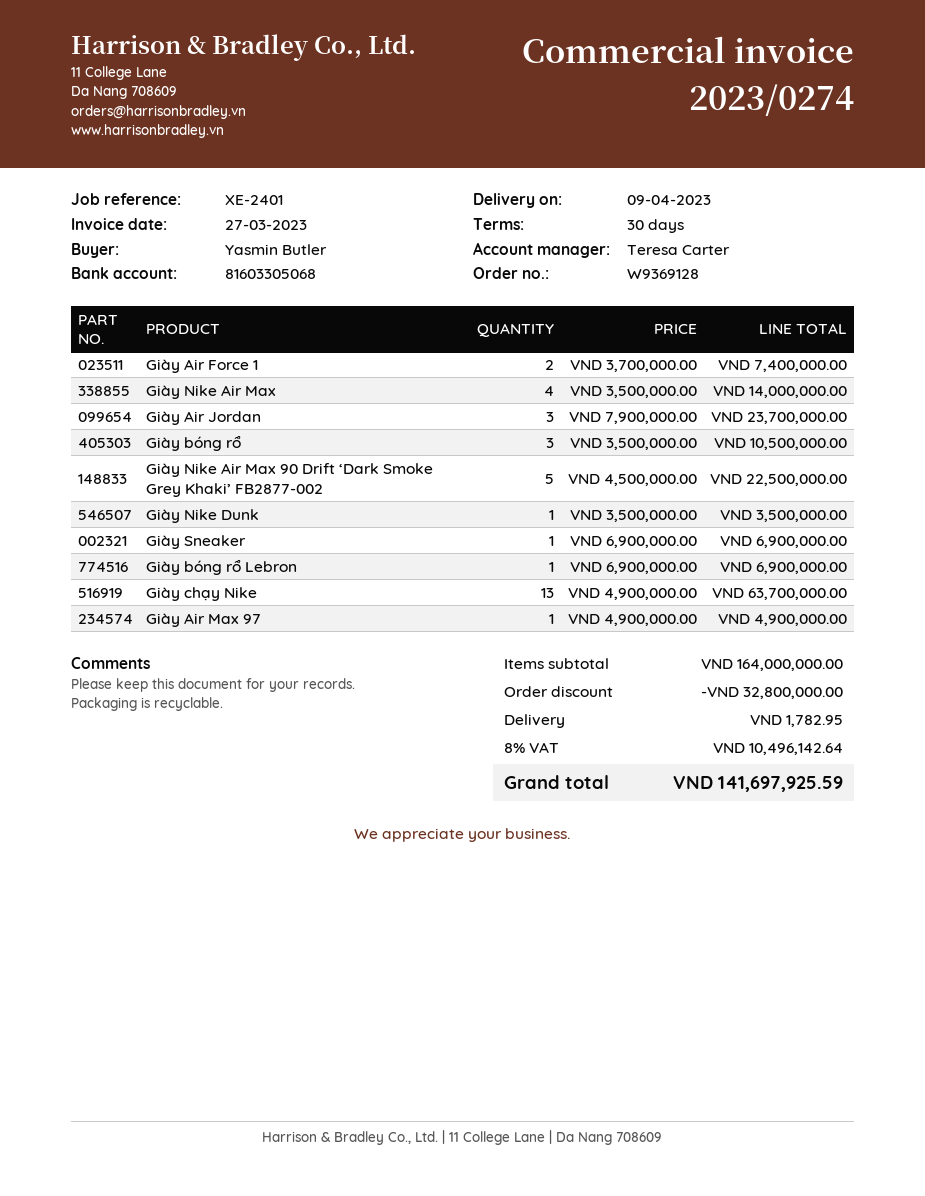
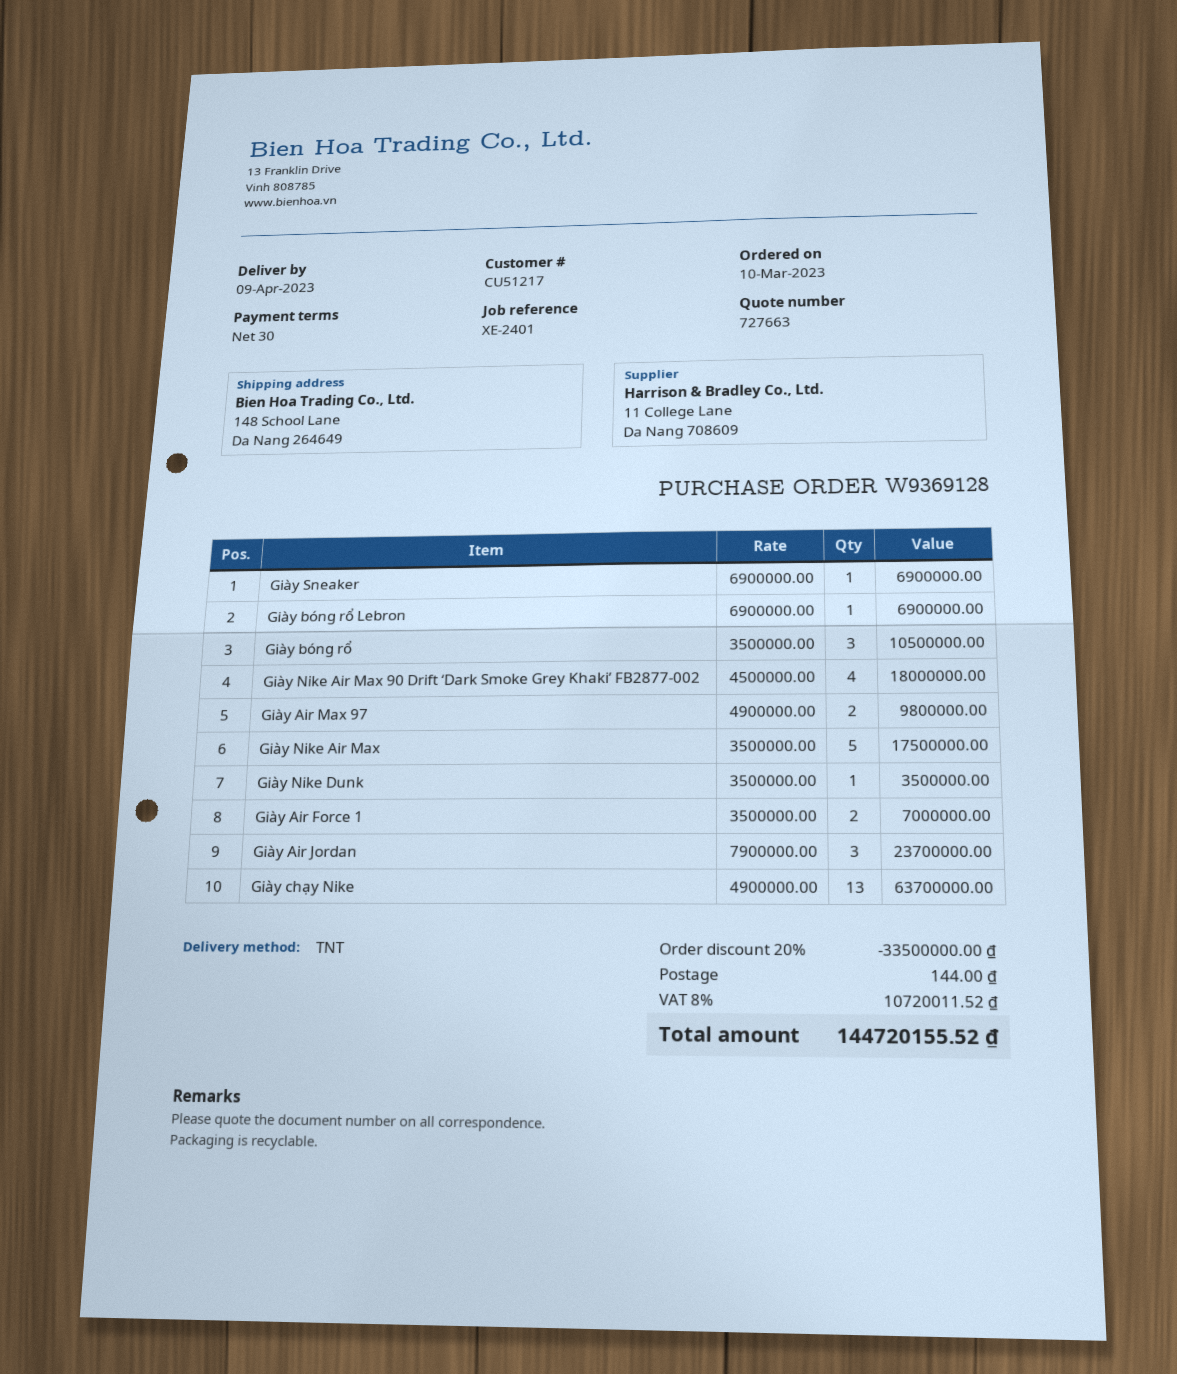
Giày Air Force 1: 2 x 3700000.00 = 7400000.00 -> 2 x 3500000.00 = 7000000.00
Giày Nike Air Max: 4 x 3500000.00 = 14000000.00 -> 5 x 3500000.00 = 17500000.00
Giày Nike Air Max 90 Drift ‘Dark Smoke Grey Khaki’ FB2877-002: 5 x 4500000.00 = 22500000.00 -> 4 x 4500000.00 = 18000000.00
Giày Air Max 97: 1 x 4900000.00 = 4900000.00 -> 2 x 4900000.00 = 9800000.00
discount: 32800000.00 -> 33500000.00
shipping: 1782.95 -> 144.00
tax: 8% = 10496142.64 -> 8% = 10720011.52
total: 141697925.59 -> 144720155.52

